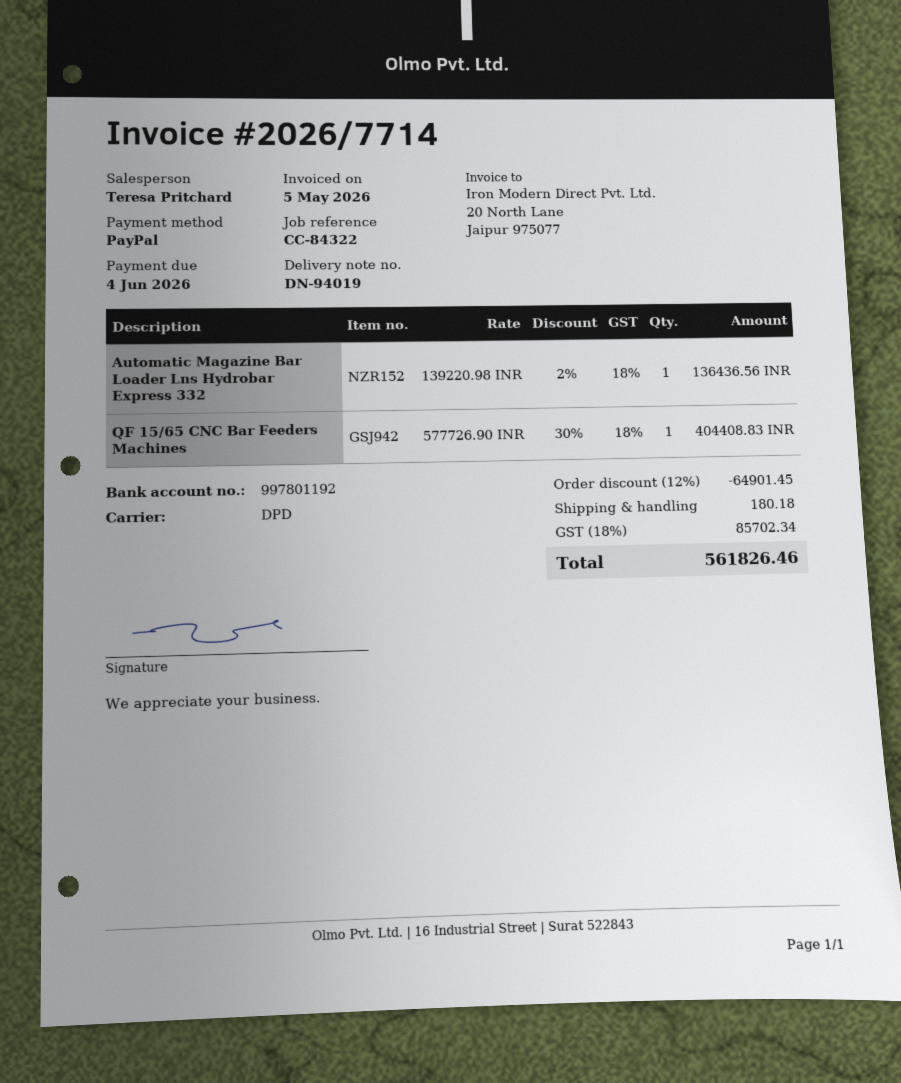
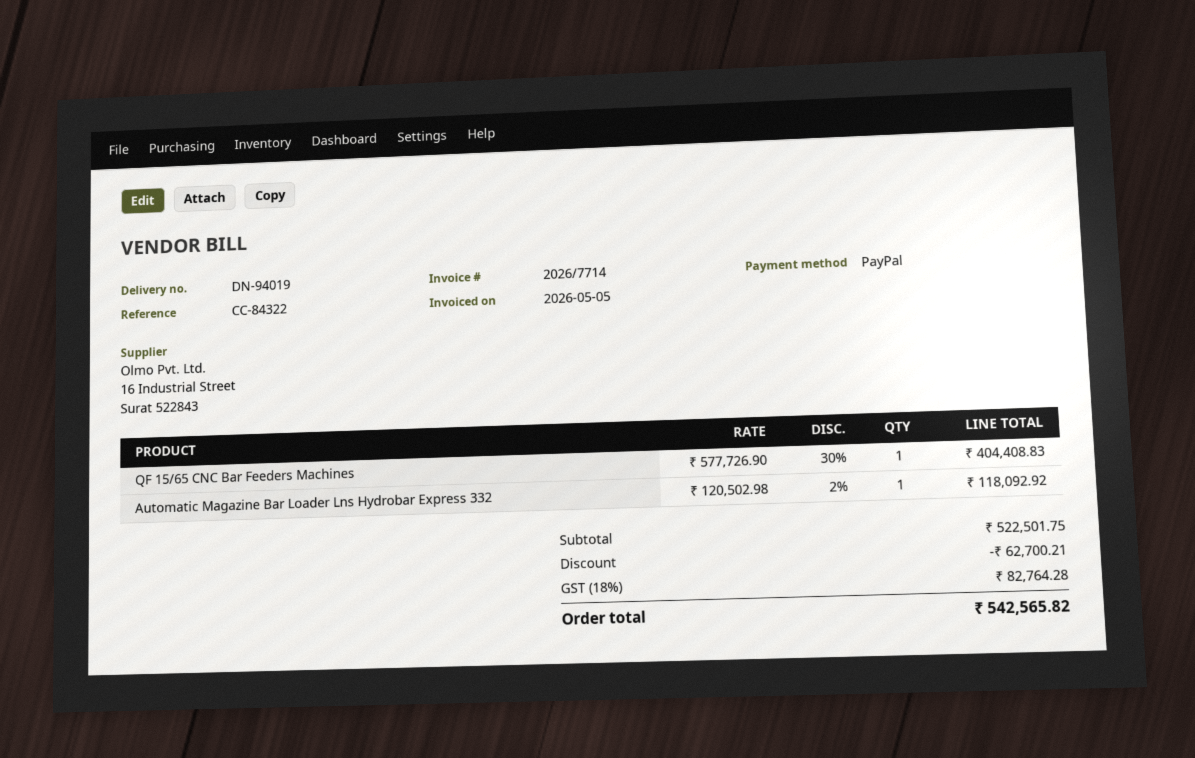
Automatic Magazine Bar Loader Lns Hydrobar Express 332: 1 x 139220.98 - 2% = 136436.56 -> 1 x 120502.98 - 2% = 118092.92
discount: 64901.45 -> 62700.21
shipping: 180.18 -> none
tax: 18% = 85702.34 -> 18% = 82764.28
total: 561826.46 -> 542565.82

